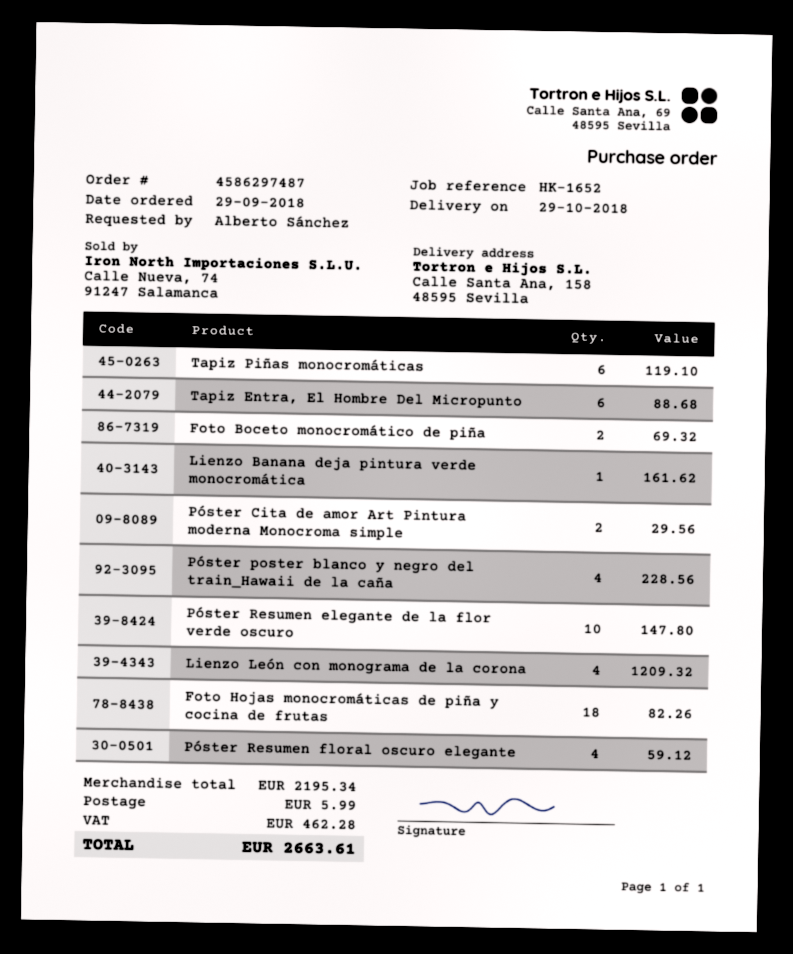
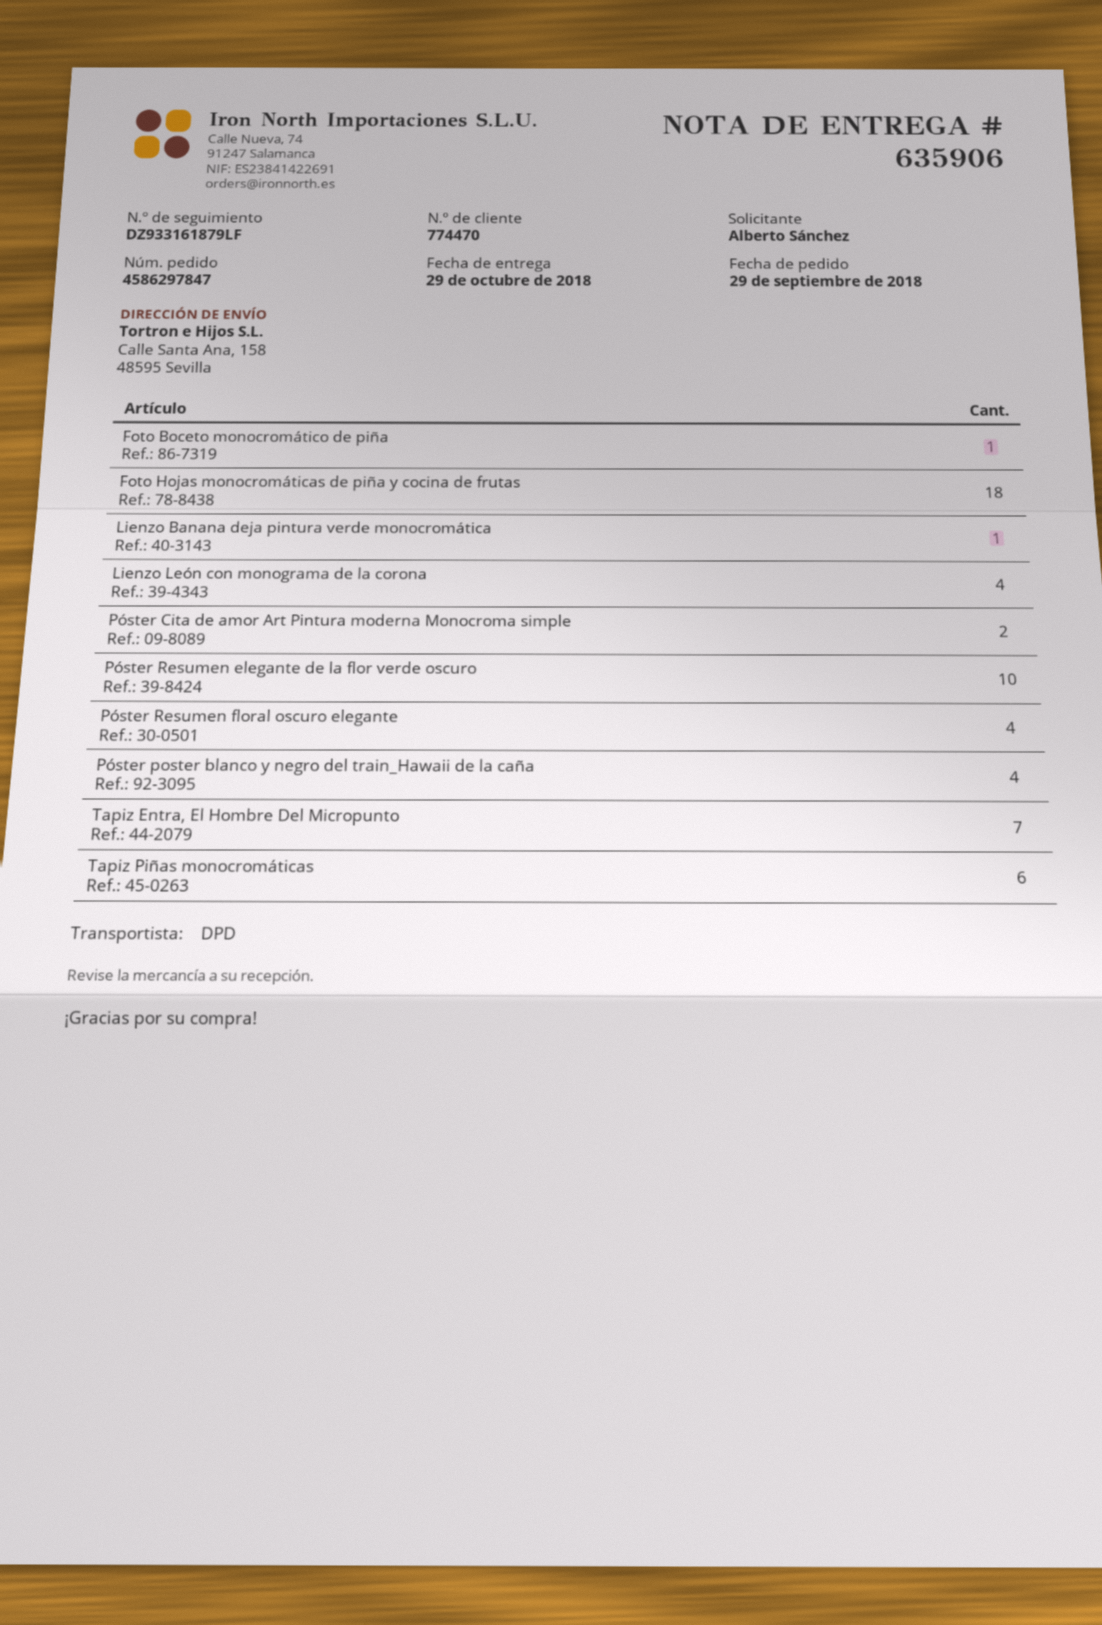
order number: 4586297487 -> 4586297847
Tapiz Entra, El Hombre Del Micropunto: 6 -> 7
Foto Boceto monocromático de piña: 2 -> 1

